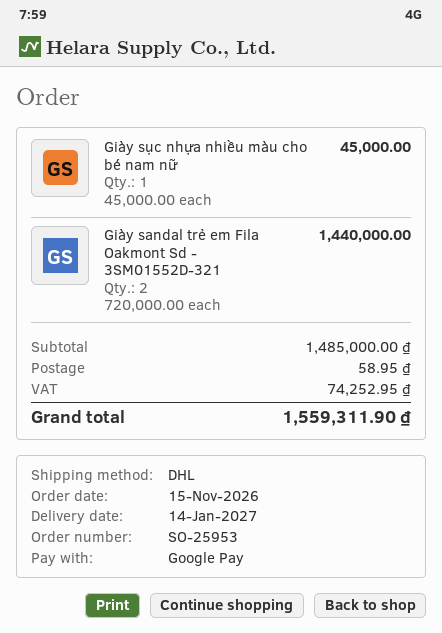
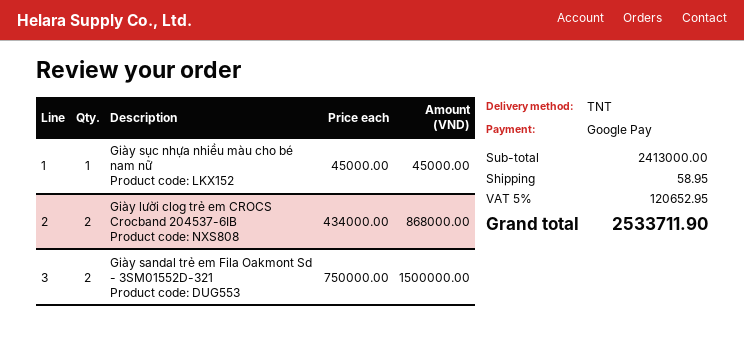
shipping method: DHL -> TNT
Giày sandal trẻ em Fila Oakmont Sd - 3SM01552D-321: 2 x 720000.00 = 1440000.00 -> 2 x 750000.00 = 1500000.00
Giày lười clog trẻ em CROCS Crocband 204537-6IB: none -> 2 x 434000.00 = 868000.00
subtotal: 1485000.00 -> 2413000.00
tax: 74252.95 -> 120652.95
total: 1559311.90 -> 2533711.90

